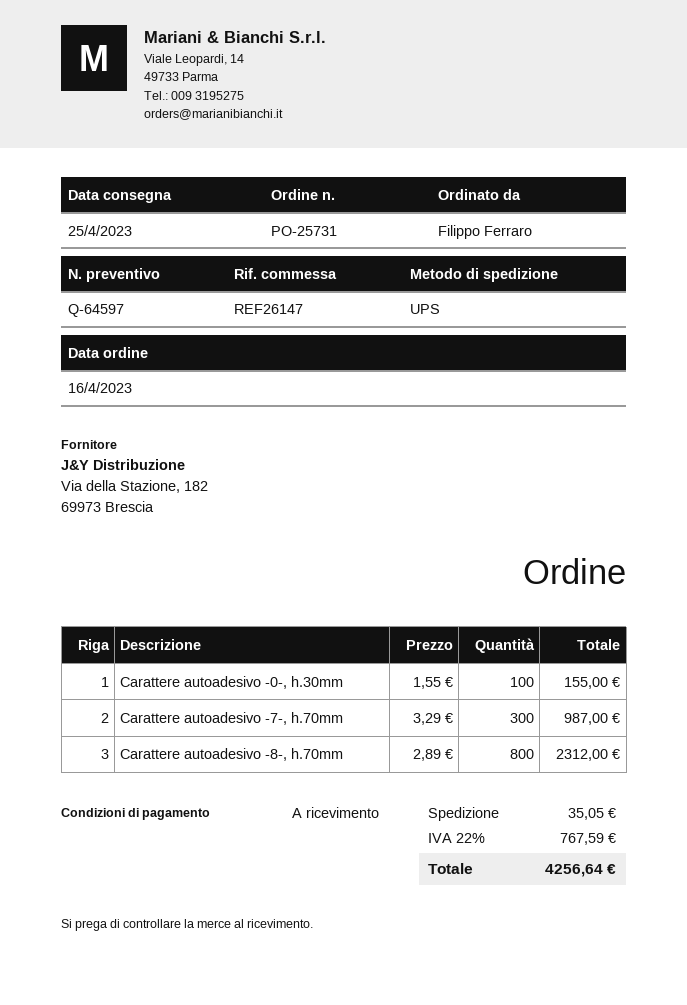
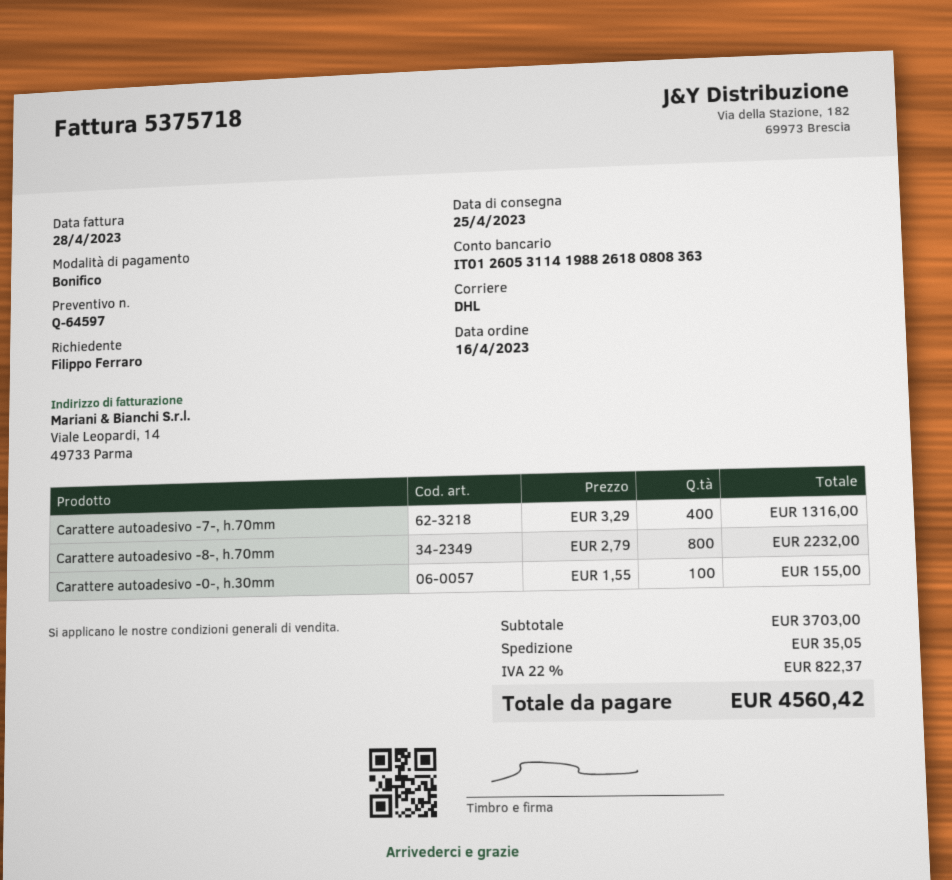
shipping method: UPS -> DHL
Carattere autoadesivo -7-, h.70mm: 300 x 3.29 = 987.00 -> 400 x 3.29 = 1316.00
Carattere autoadesivo -8-, h.70mm: 800 x 2.89 = 2312.00 -> 800 x 2.79 = 2232.00
tax: 22% = 767.59 -> 22% = 822.37
total: 4256.64 -> 4560.42

